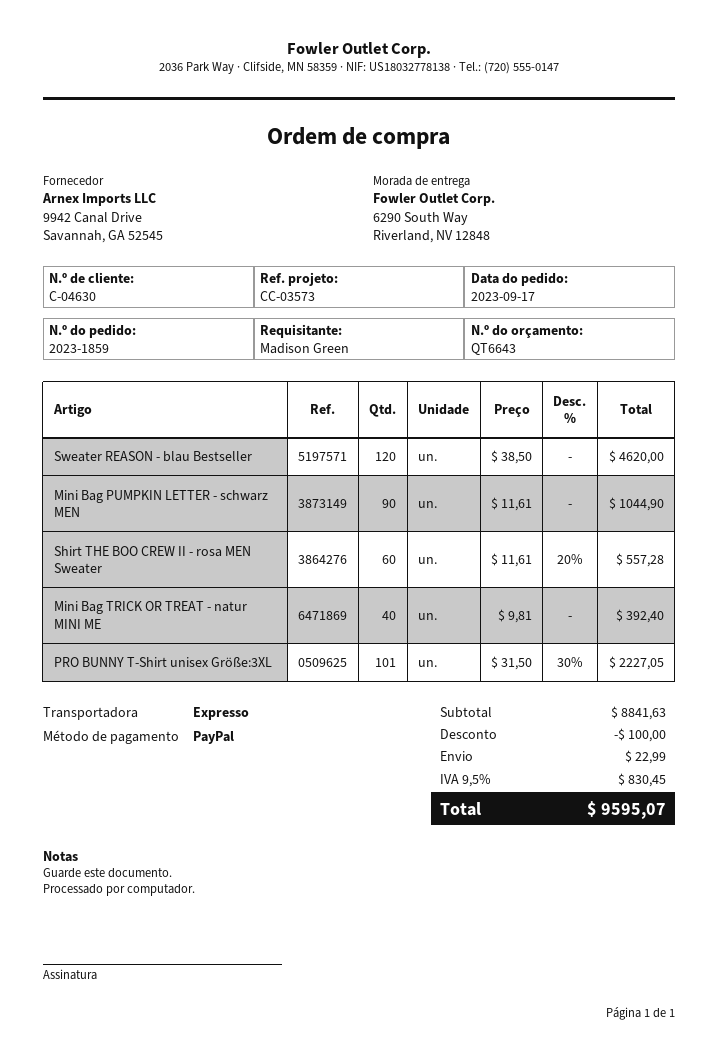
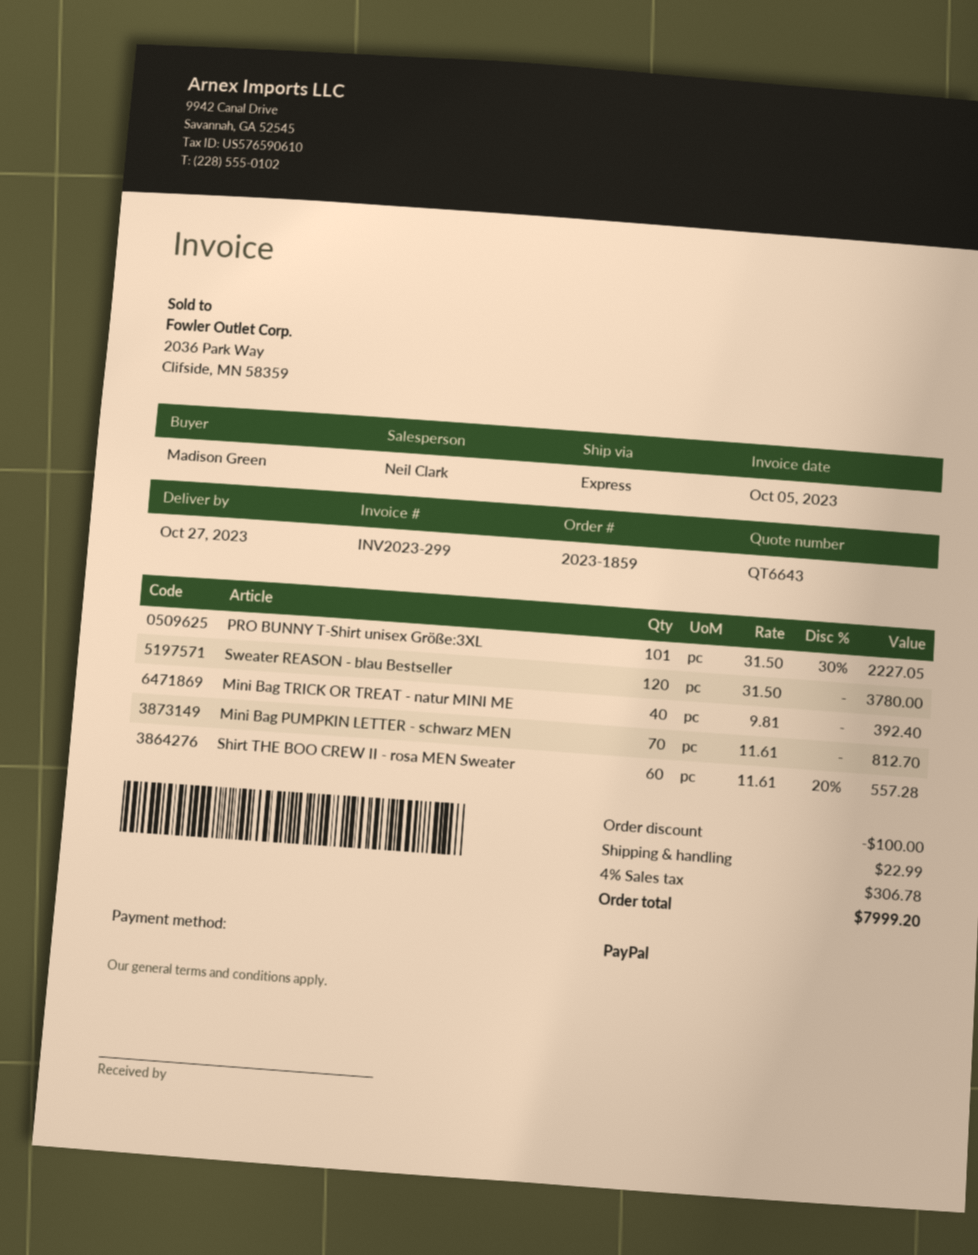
Sweater REASON - blau Bestseller: 120 x 38.50 = 4620.00 -> 120 x 31.50 = 3780.00
Mini Bag PUMPKIN LETTER - schwarz MEN: 90 x 11.61 = 1044.90 -> 70 x 11.61 = 812.70
tax: 9.5% = 830.45 -> 4% = 306.78
total: 9595.07 -> 7999.20

